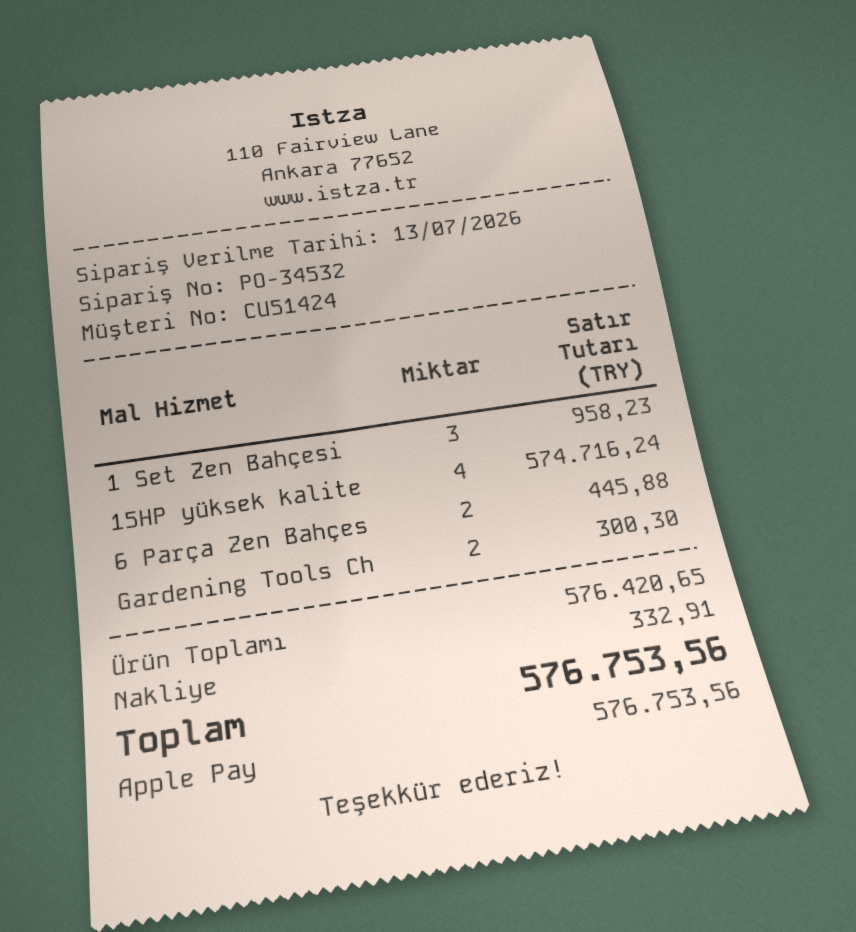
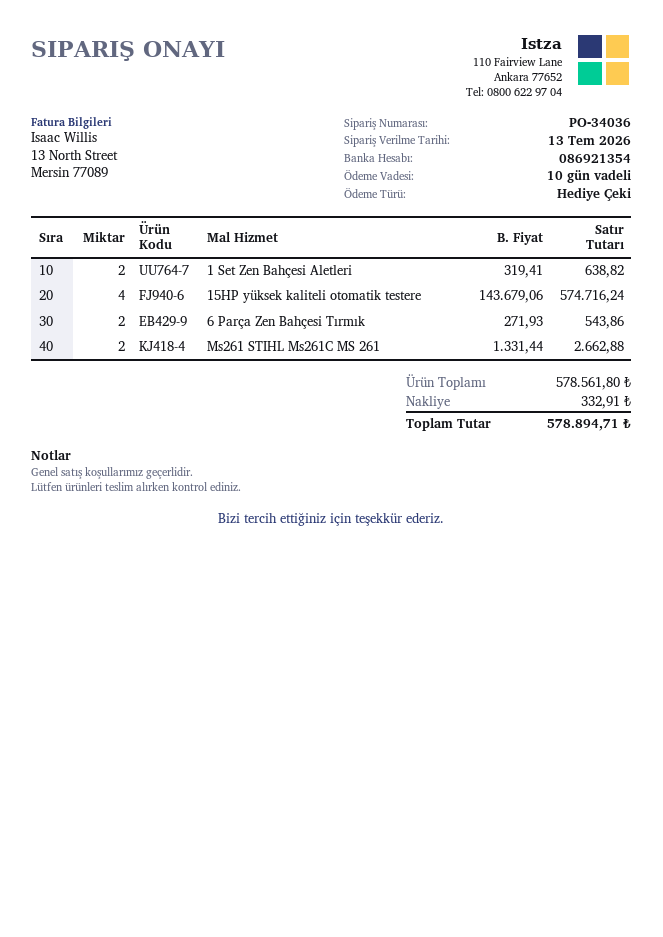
order number: PO-34532 -> PO-34036
payment method: Apple Pay -> gift card
1 Set Zen Bahçesi: 3 for 958.23 -> 2 for 638.82
6 Parça Zen Bahçes: 2 for 445.88 -> 2 for 543.86
Gardening Tools Ch: 2 for 300.30 -> none
Ms261 STIHL Ms261C MS 261: none -> 2 for 2662.88
subtotal: 576420.65 -> 578561.80
total: 576753.56 -> 578894.71

